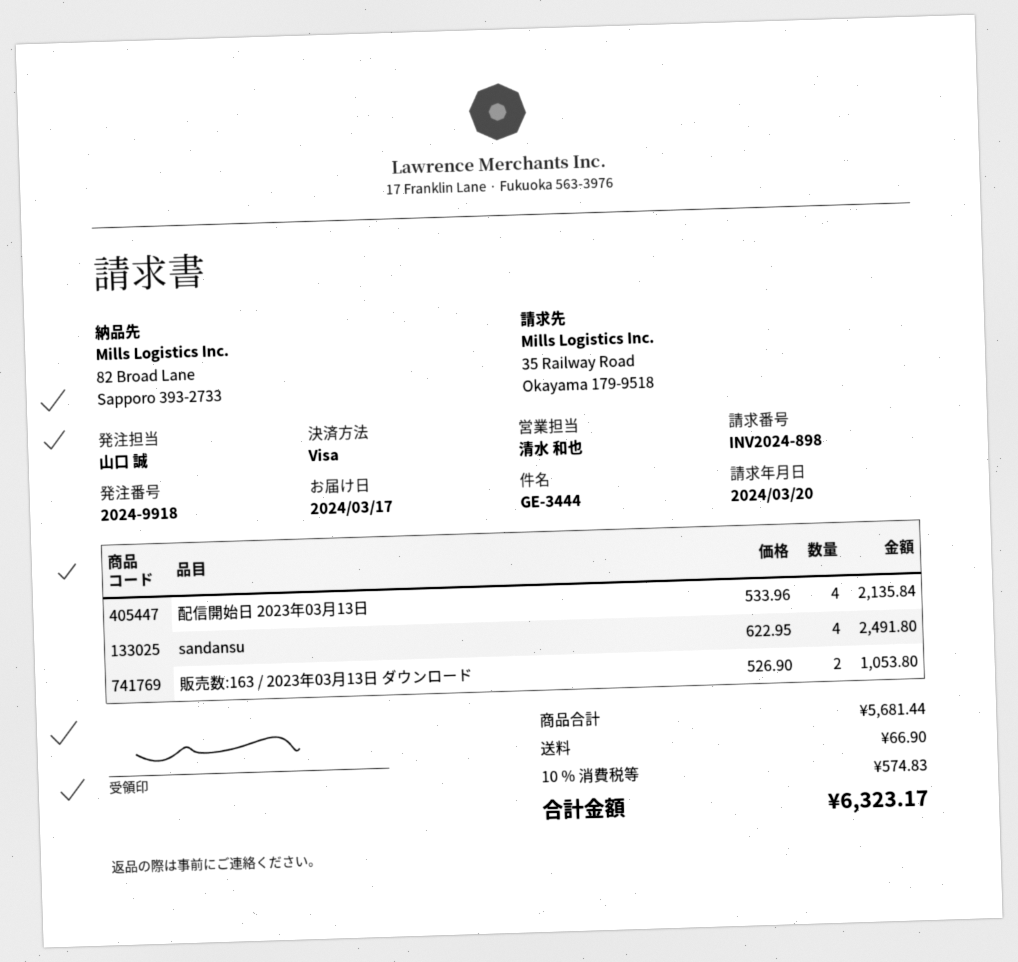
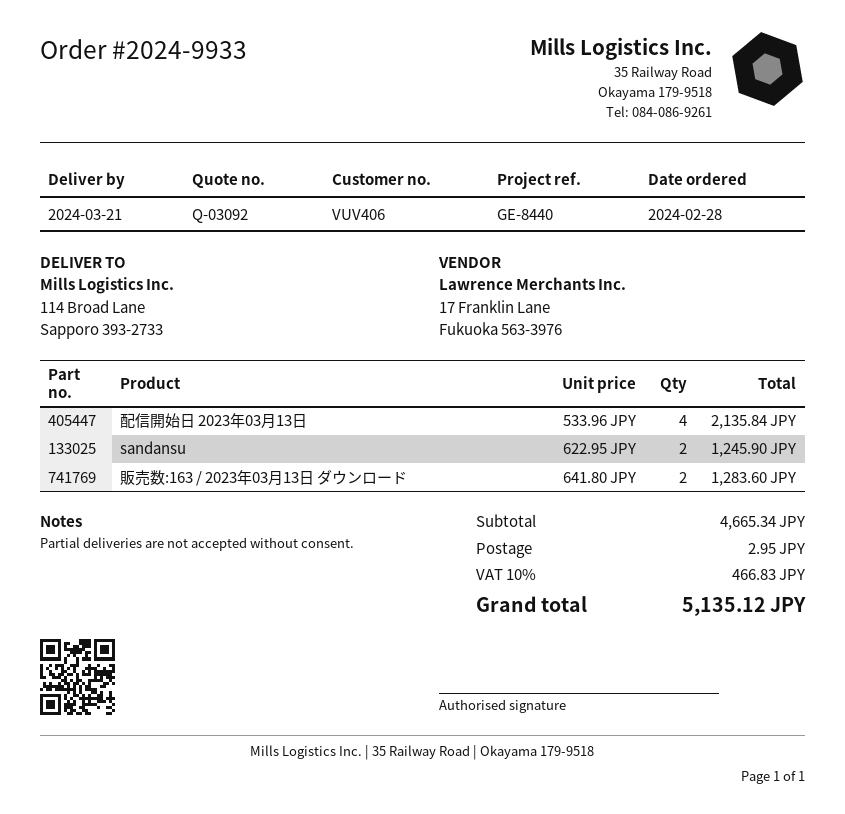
order number: 2024-9918 -> 2024-9933
delivery date: 2024-03-17 -> 2024-03-21
reference: GE-3444 -> GE-8440
ship to: 82 Broad Lane, Sapporo 393-2733 -> 114 Broad Lane, Sapporo 393-2733
sandansu: 4 x 622.95 = 2491.80 -> 2 x 622.95 = 1245.90
販売数:163 / 2023年03月13日 ダウンロード: 2 x 526.90 = 1053.80 -> 2 x 641.80 = 1283.60
subtotal: 5681.44 -> 4665.34
shipping: 66.90 -> 2.95
tax: 10% = 574.83 -> 10% = 466.83
total: 6323.17 -> 5135.12

